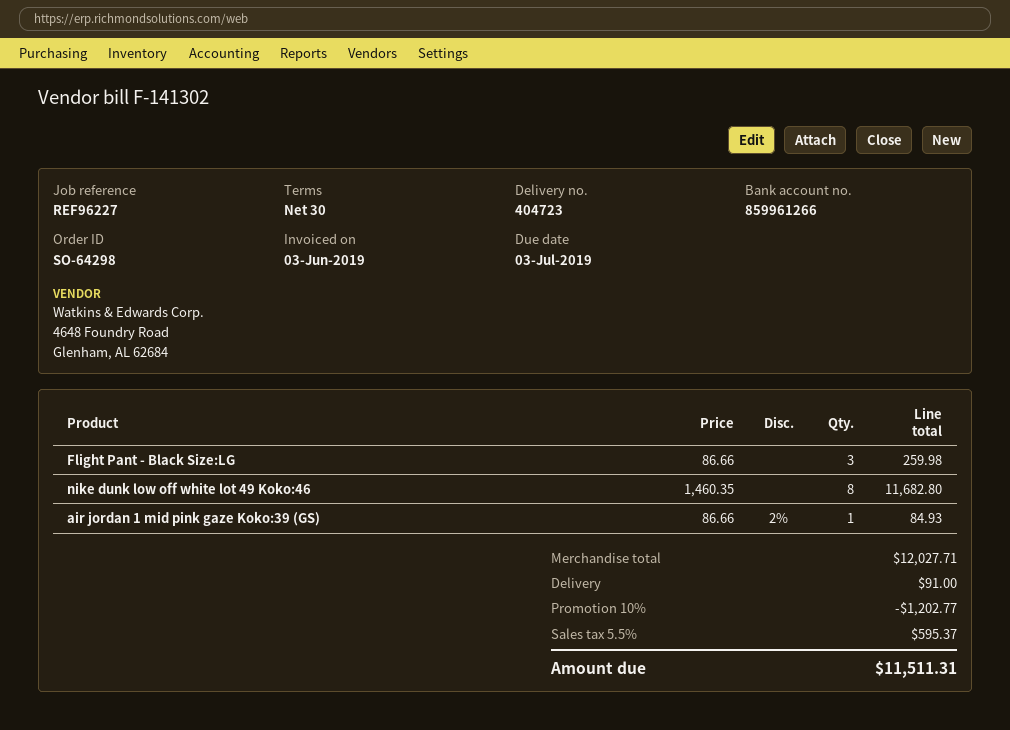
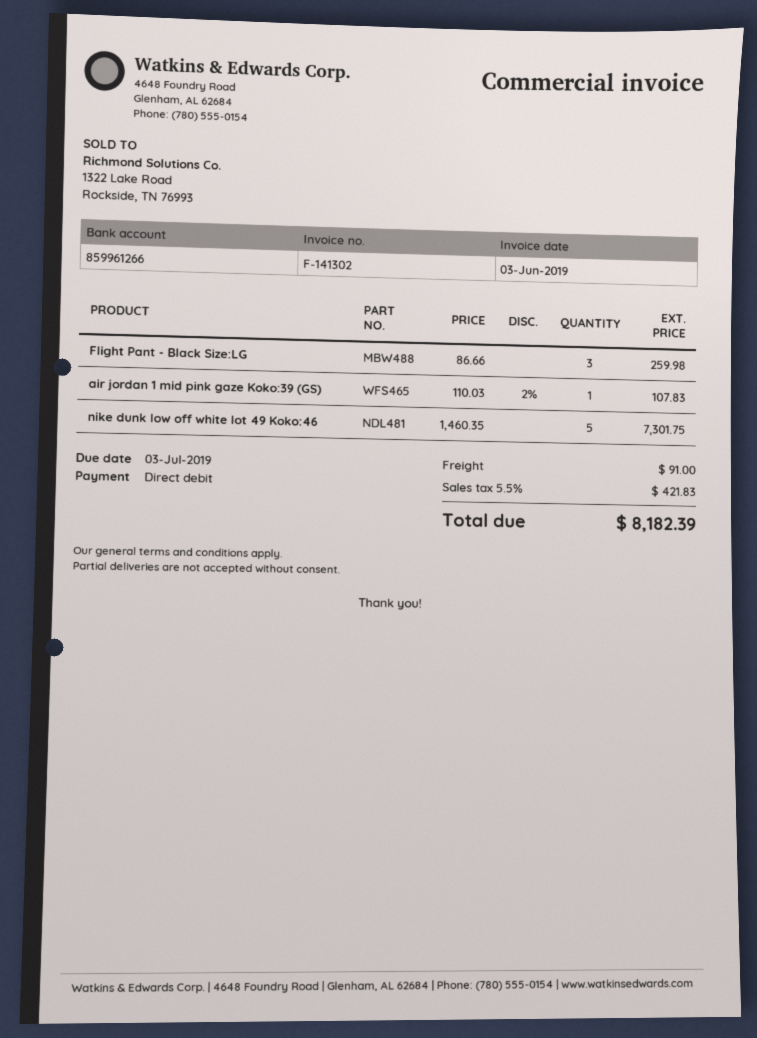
nike dunk low off white lot 49 Koko:46: 8 x 1460.35 = 11682.80 -> 5 x 1460.35 = 7301.75
air jordan 1 mid pink gaze Koko:39 (GS): 1 x 86.66 - 2% = 84.93 -> 1 x 110.03 - 2% = 107.83
discount: 10% = 1202.77 -> none
tax: 5.5% = 595.37 -> 5.5% = 421.83
total: 11511.31 -> 8182.39

